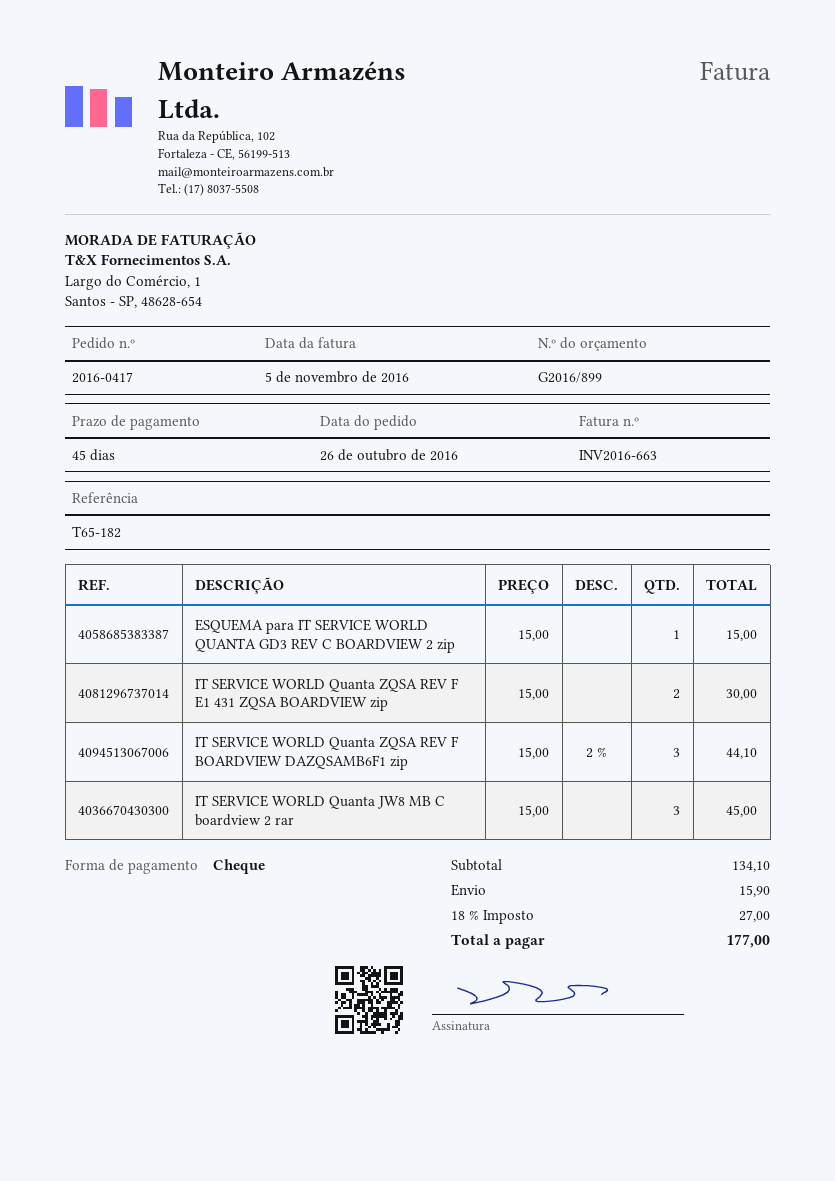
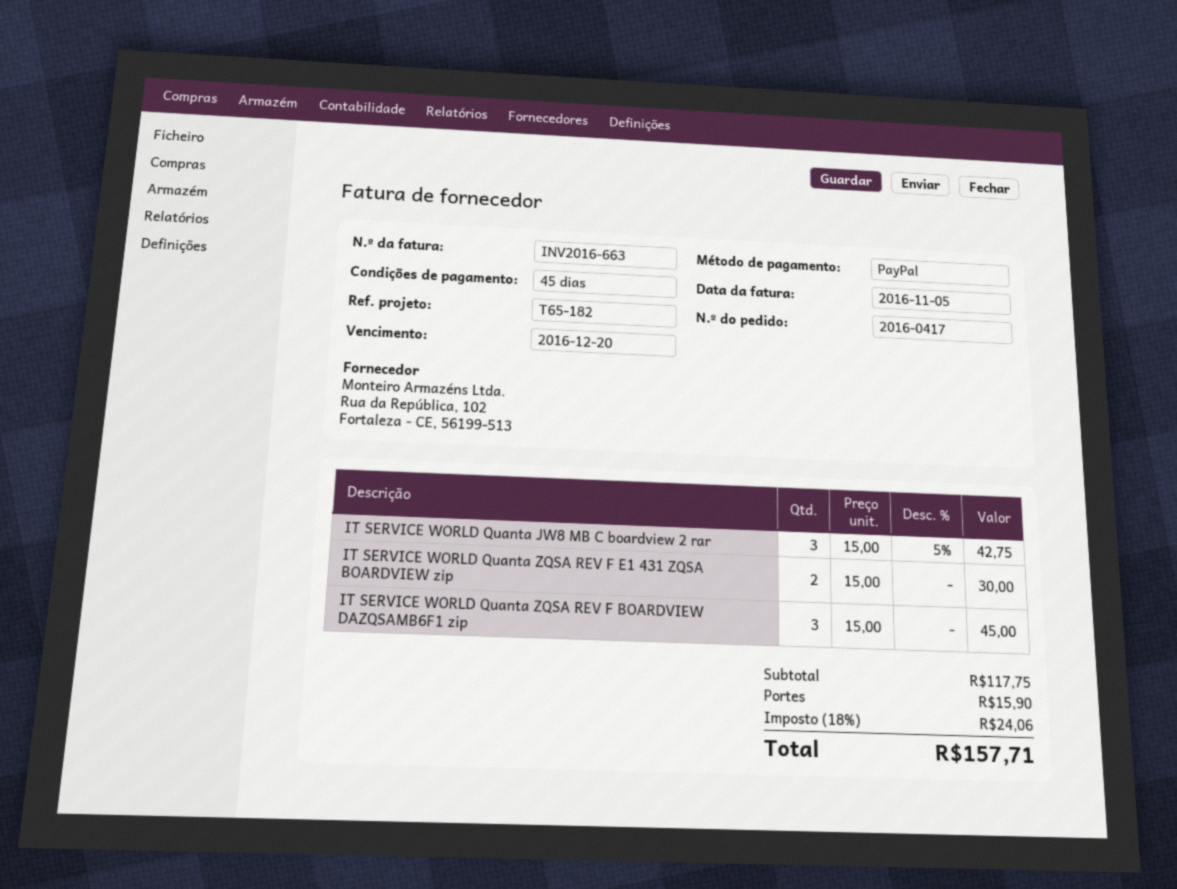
payment method: cheque -> PayPal
ESQUEMA para IT SERVICE WORLD QUANTA GD3 REV C BOARDVIEW 2 zip: 1 x 15.00 = 15.00 -> none
IT SERVICE WORLD Quanta ZQSA REV F BOARDVIEW DAZQSAMB6F1 zip: 3 x 15.00 - 2% = 44.10 -> 3 x 15.00 = 45.00
IT SERVICE WORLD Quanta JW8 MB C boardview 2 rar: 3 x 15.00 = 45.00 -> 3 x 15.00 - 5% = 42.75
subtotal: 134.10 -> 117.75
tax: 18% = 27.00 -> 18% = 24.06
total: 177.00 -> 157.71

